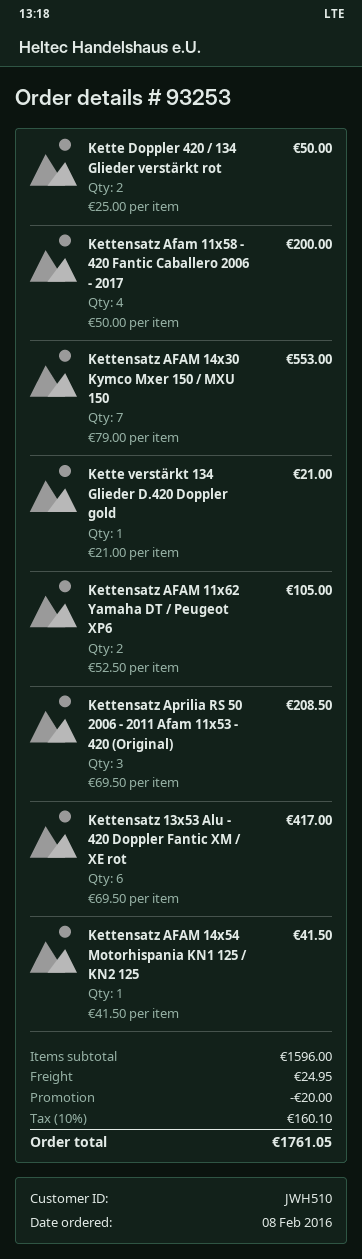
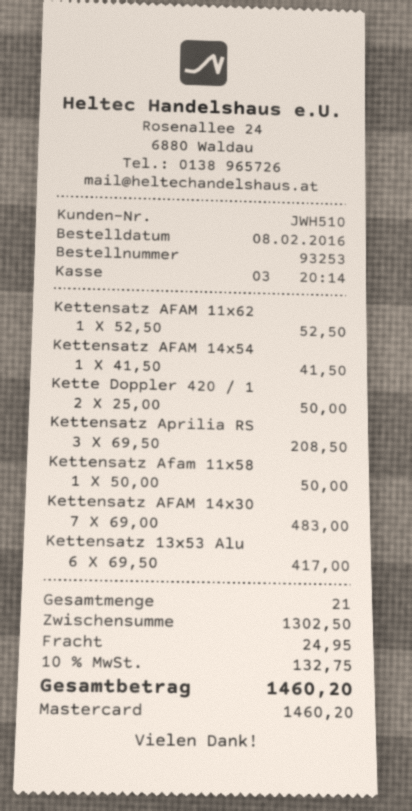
Kettensatz Afam 11x58 - 420 Fantic Caballero 2006 - 2017: 4 x 50.00 = 200.00 -> 1 x 50.00 = 50.00
Kettensatz AFAM 14x30 Kymco Mxer 150 / MXU 150: 7 x 79.00 = 553.00 -> 7 x 69.00 = 483.00
Kette verstärkt 134 Glieder D.420 Doppler gold: 1 x 21.00 = 21.00 -> none
Kettensatz AFAM 11x62 Yamaha DT / Peugeot XP6: 2 x 52.50 = 105.00 -> 1 x 52.50 = 52.50
subtotal: 1596.00 -> 1302.50
discount: 20.00 -> none
tax: 10% = 160.10 -> 10% = 132.75
total: 1761.05 -> 1460.20

